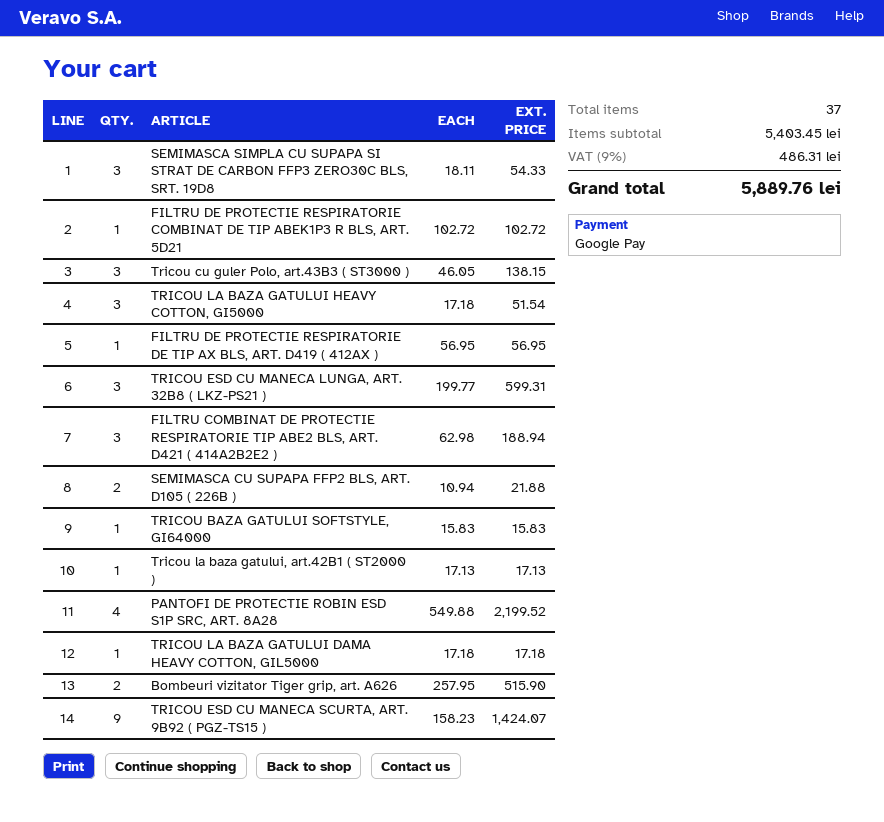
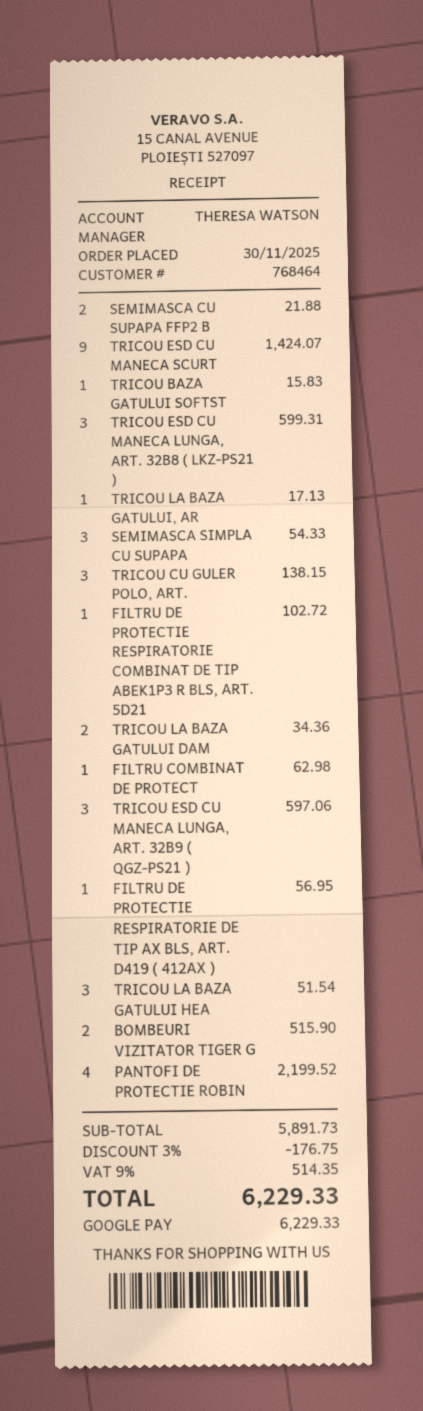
FILTRU COMBINAT DE PROTECTIE RESPIRATORIE TIP ABE2 BLS, ART. D421 ( 414A2B2E2 ): 3 for 188.94 -> 1 for 62.98
TRICOU LA BAZA GATULUI DAMA HEAVY COTTON, GIL5000: 1 for 17.18 -> 2 for 34.36
TRICOU ESD CU MANECA LUNGA, ART. 32B9 ( QGZ-PS21 ): none -> 3 for 597.06
subtotal: 5403.45 -> 5891.73
discount: none -> 3% = 176.75
tax: 9% = 486.31 -> 9% = 514.35
total: 5889.76 -> 6229.33

